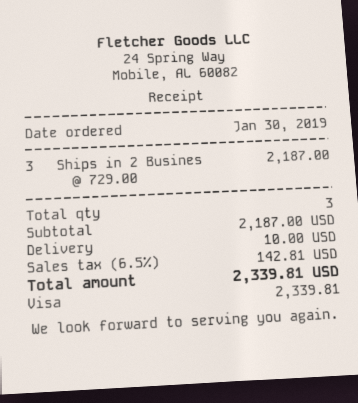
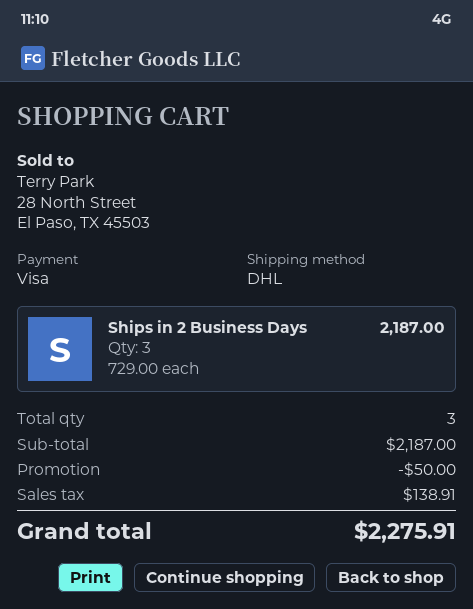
discount: none -> 50.00
shipping: 10.00 -> none
tax: 142.81 -> 138.91
total: 2339.81 -> 2275.91

